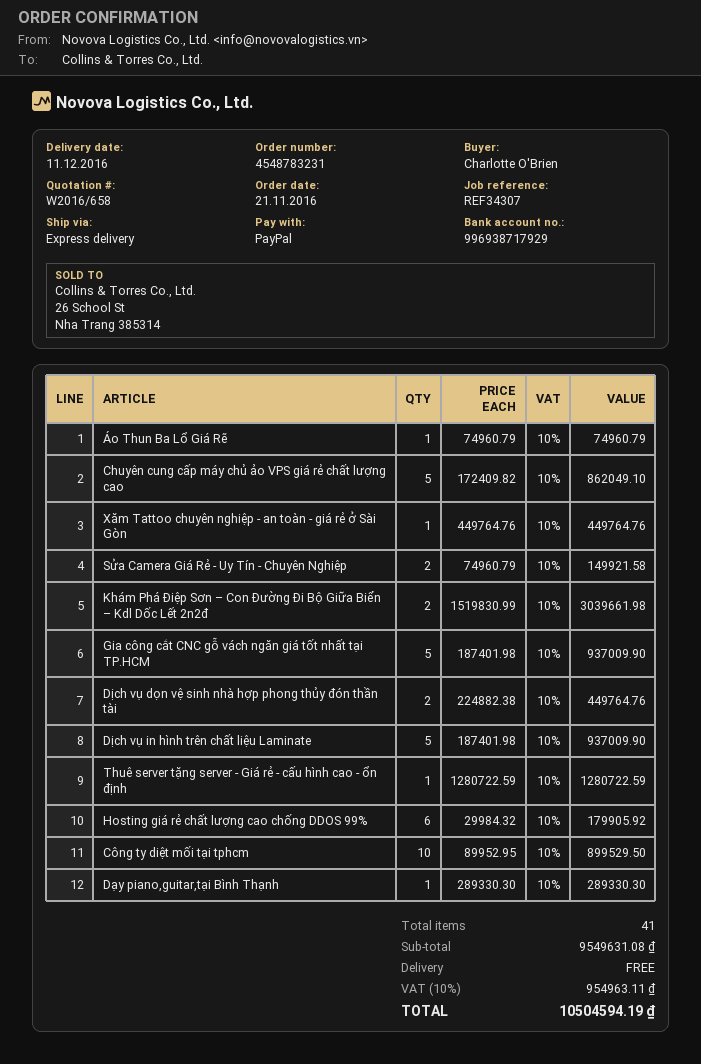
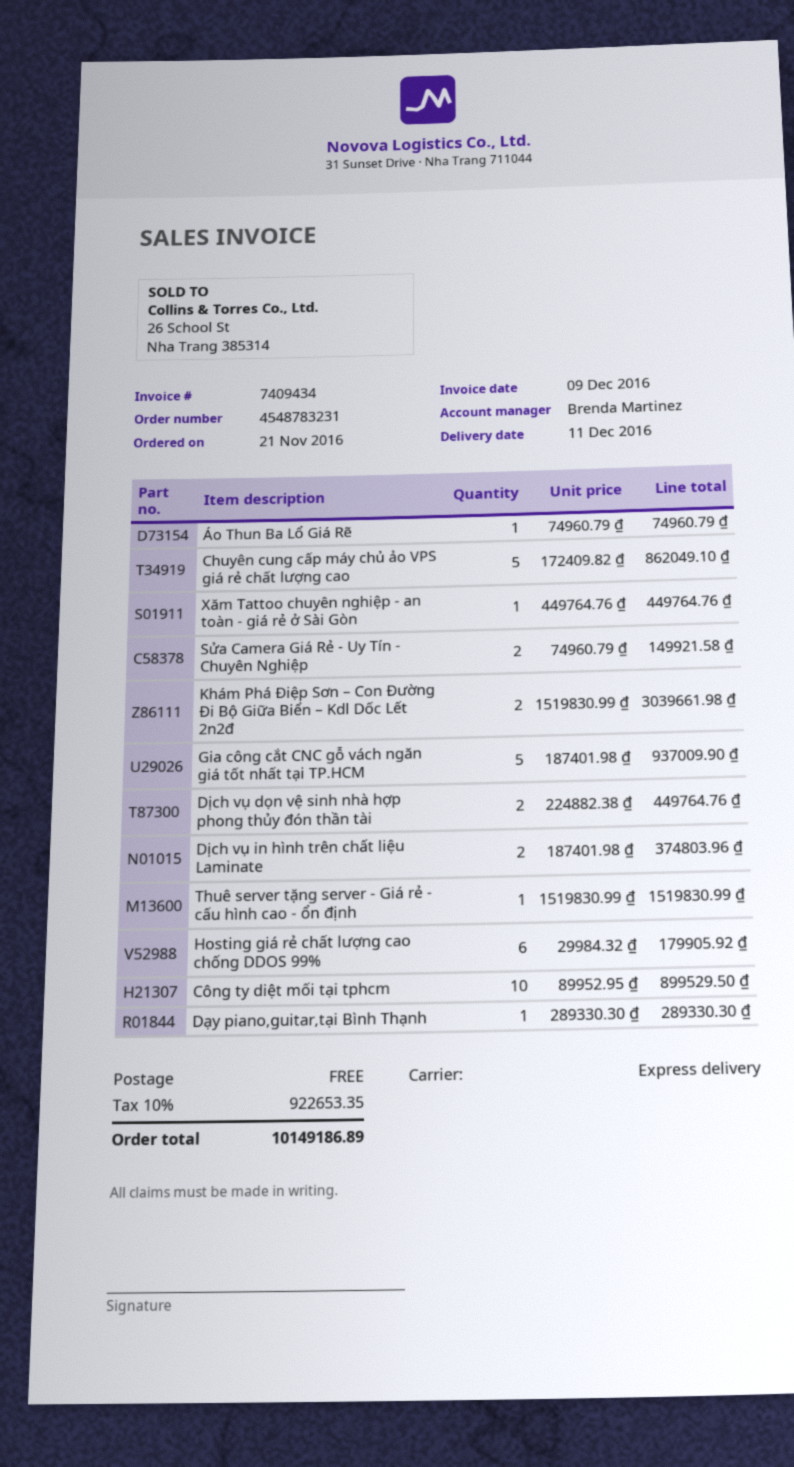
Dịch vụ in hình trên chất liệu Laminate: 5 x 187401.98 = 937009.90 -> 2 x 187401.98 = 374803.96
Thuê server tặng server - Giá rẻ - cấu hình cao - ổn định: 1 x 1280722.59 = 1280722.59 -> 1 x 1519830.99 = 1519830.99
tax: 10% = 954963.11 -> 10% = 922653.35
total: 10504594.19 -> 10149186.89

